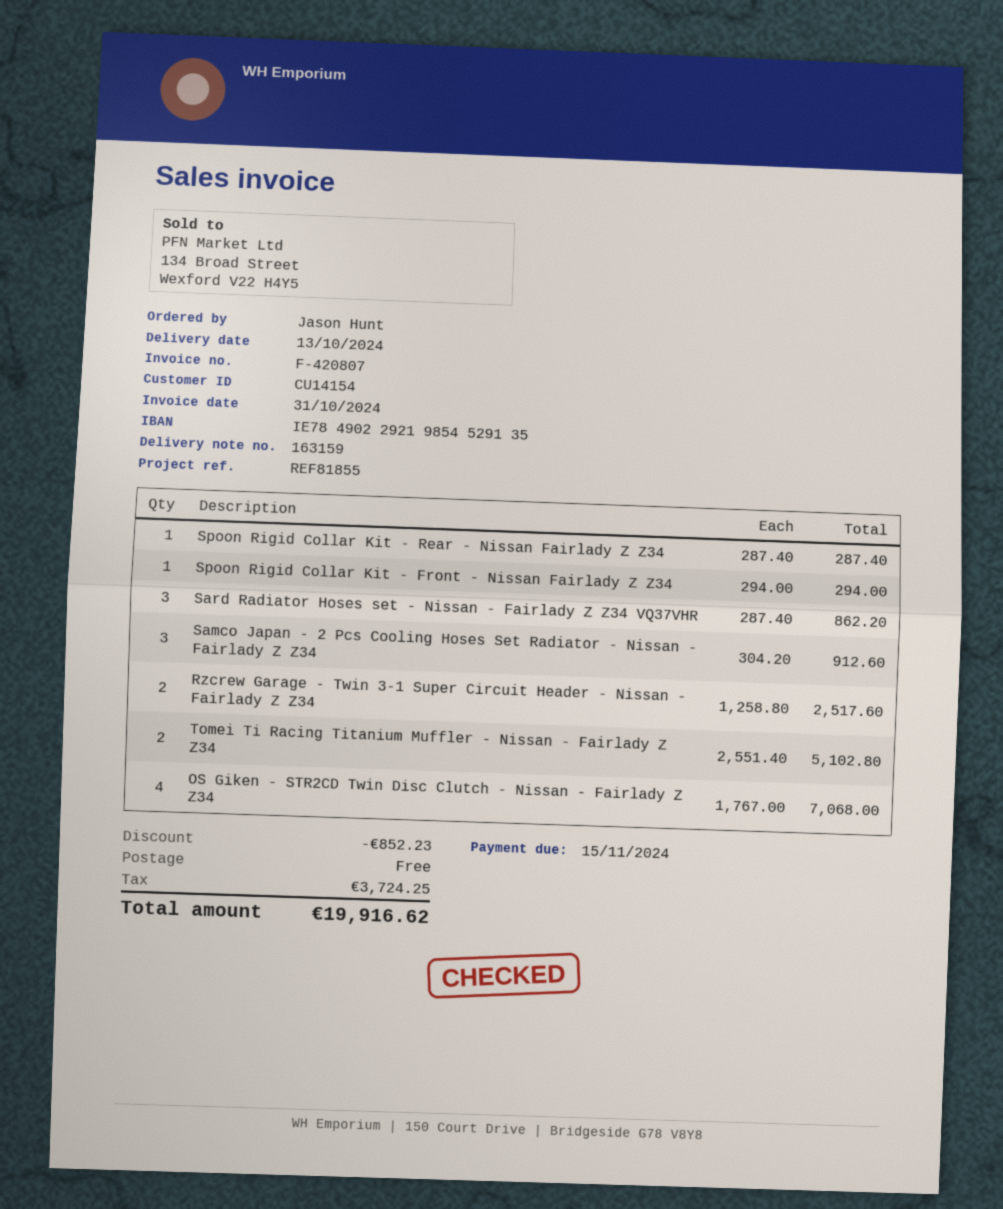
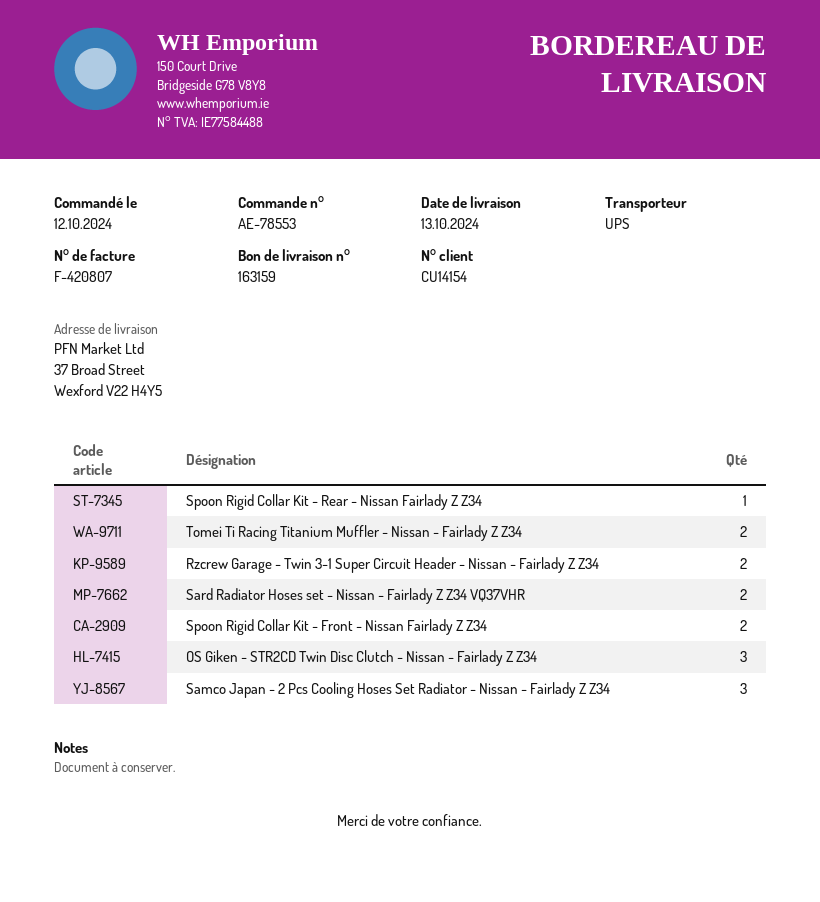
Spoon Rigid Collar Kit - Front - Nissan Fairlady Z Z34: 1 -> 2
Sard Radiator Hoses set - Nissan - Fairlady Z Z34 VQ37VHR: 3 -> 2
OS Giken - STR2CD Twin Disc Clutch - Nissan - Fairlady Z Z34: 4 -> 3

